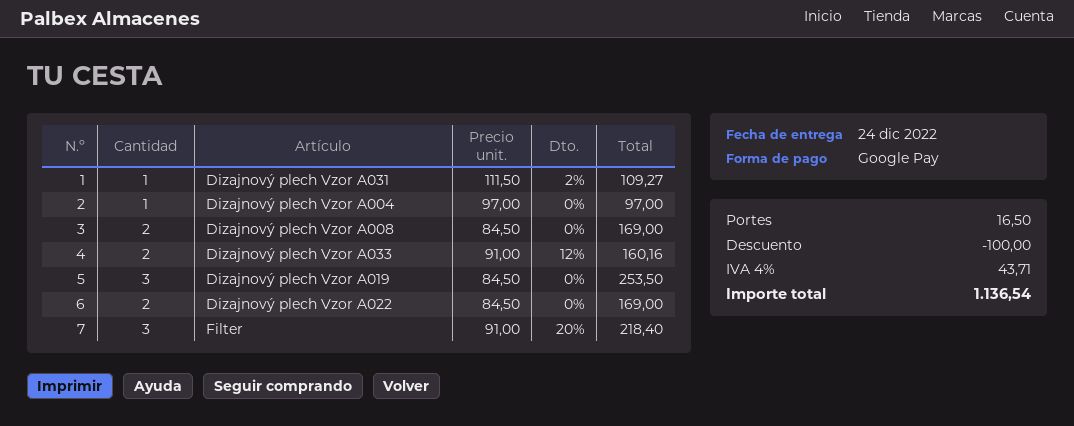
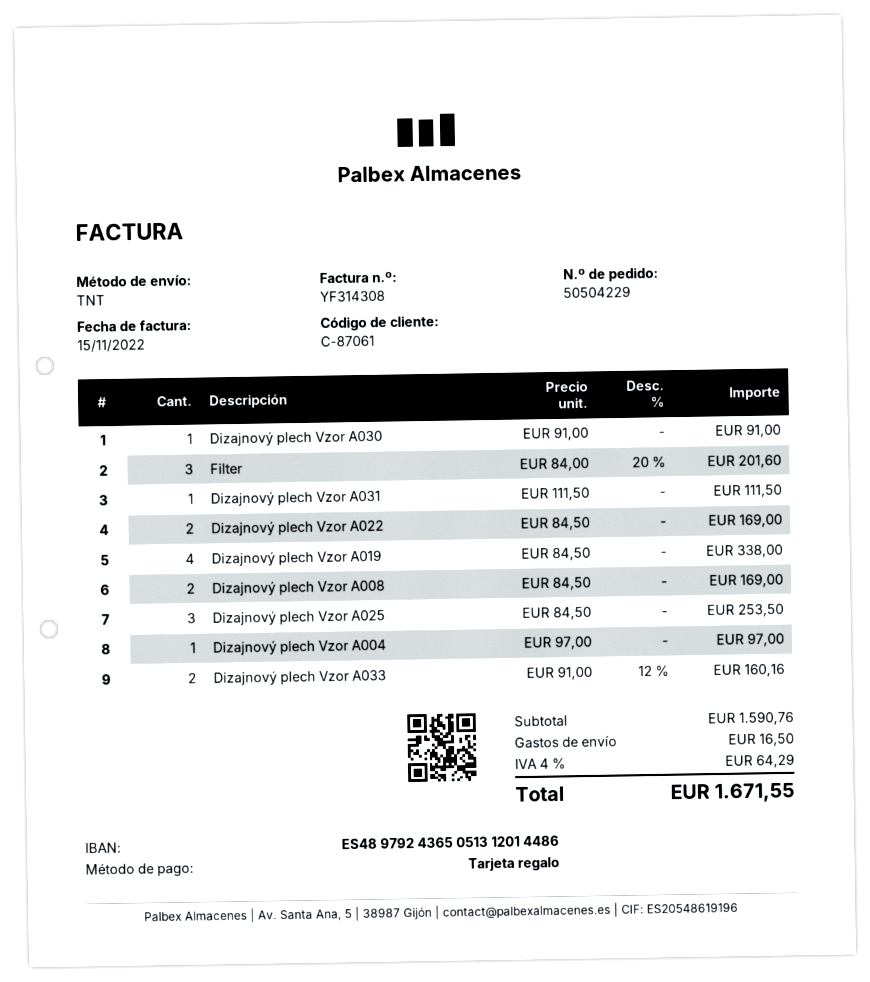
payment method: Google Pay -> gift card
Dizajnový plech Vzor A031: 1 x 111.50 - 2% = 109.27 -> 1 x 111.50 = 111.50
Dizajnový plech Vzor A019: 3 x 84.50 = 253.50 -> 4 x 84.50 = 338.00
Filter: 3 x 91.00 - 20% = 218.40 -> 3 x 84.00 - 20% = 201.60
Dizajnový plech Vzor A030: none -> 1 x 91.00 = 91.00
Dizajnový plech Vzor A025: none -> 3 x 84.50 = 253.50
discount: 100.00 -> none
tax: 4% = 43.71 -> 4% = 64.29
total: 1136.54 -> 1671.55

